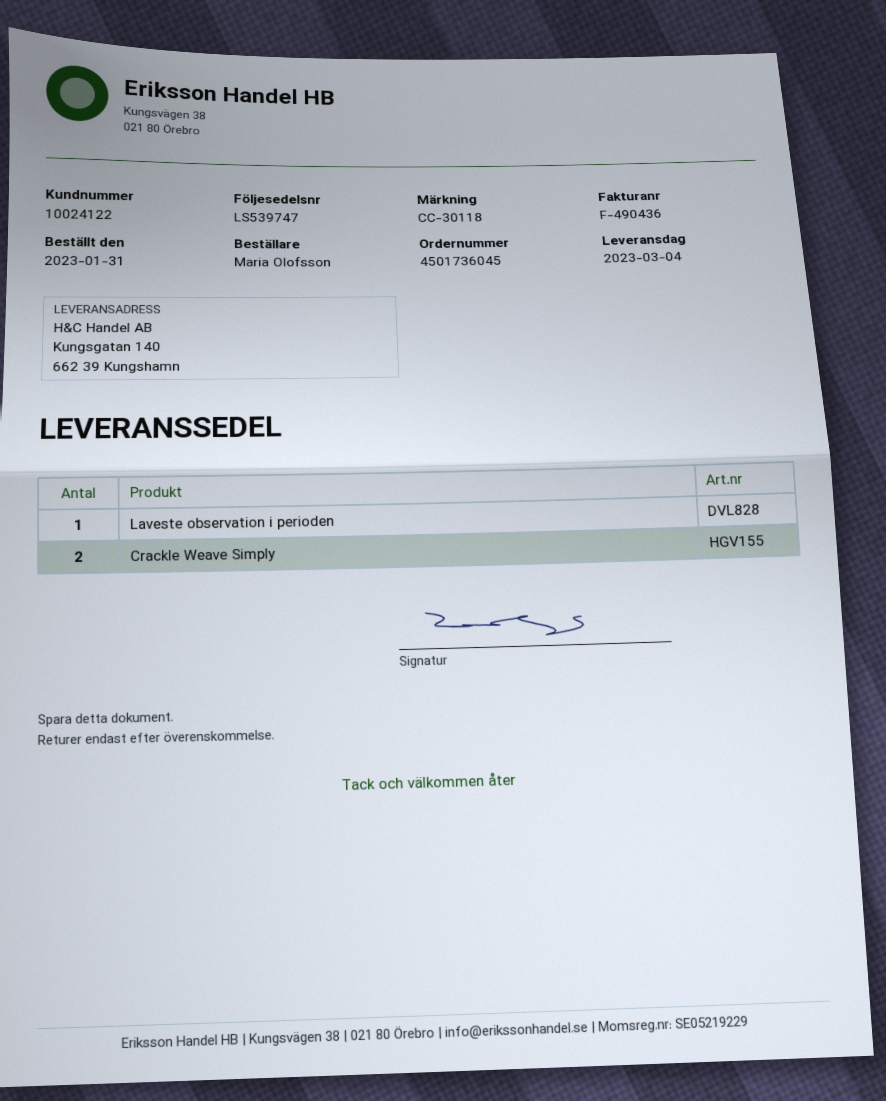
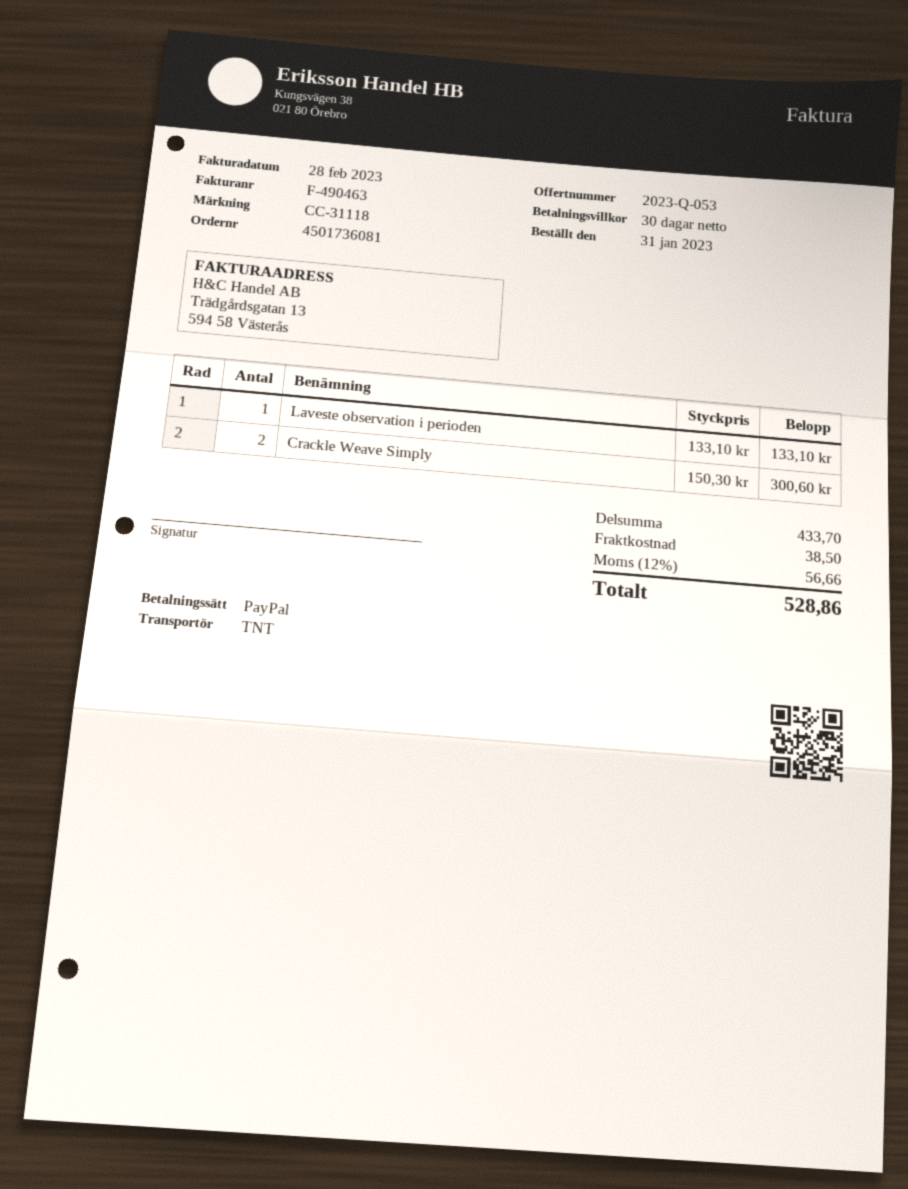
order number: 4501736045 -> 4501736081
invoice number: F-490436 -> F-490463
reference: CC-30118 -> CC-31118

